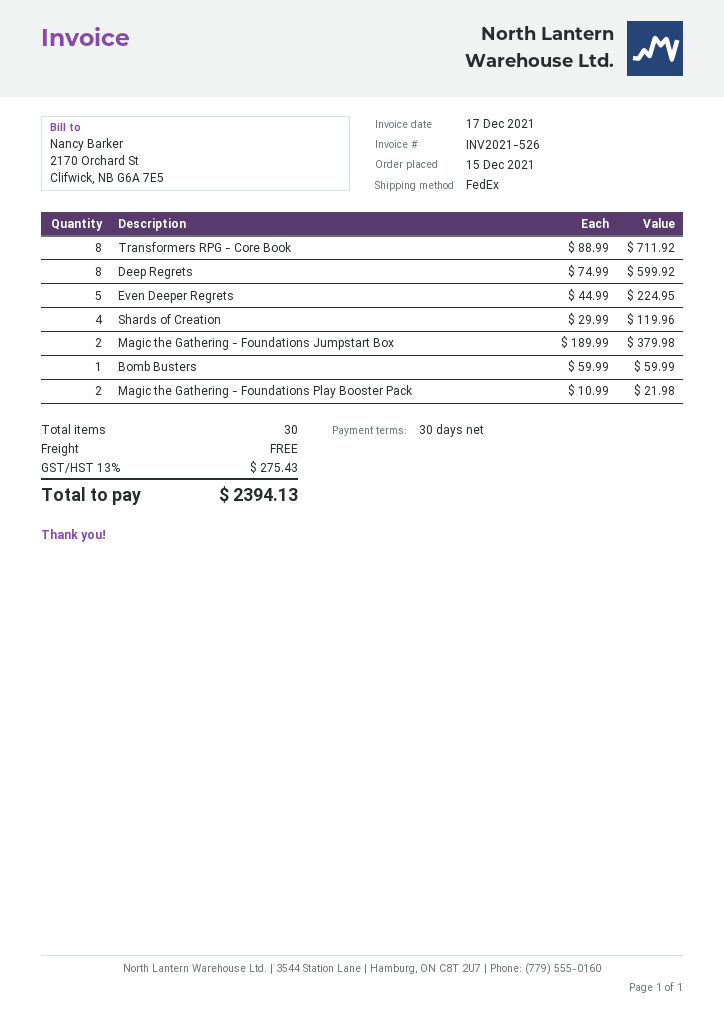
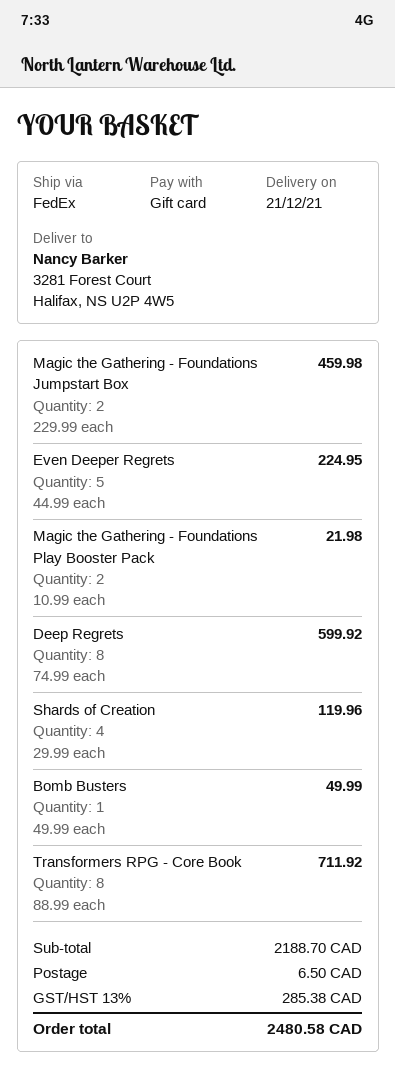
Magic the Gathering - Foundations Jumpstart Box: 2 x 189.99 = 379.98 -> 2 x 229.99 = 459.98
Bomb Busters: 1 x 59.99 = 59.99 -> 1 x 49.99 = 49.99
shipping: 0.00 -> 6.50
tax: 13% = 275.43 -> 13% = 285.38
total: 2394.13 -> 2480.58

